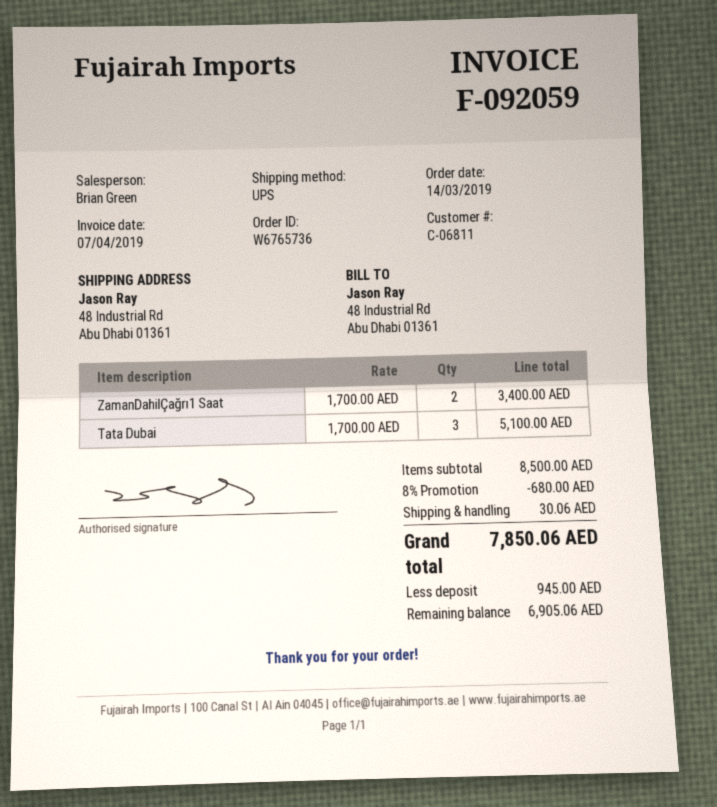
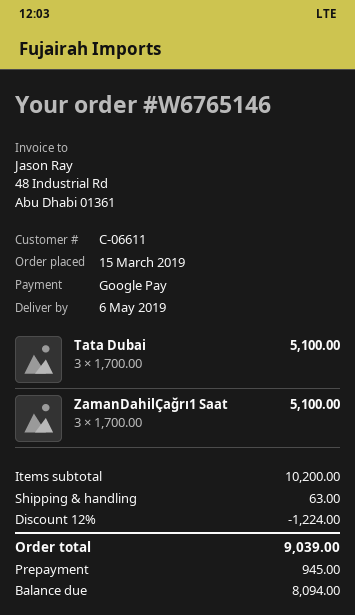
order number: W6765736 -> W6765146
order date: 2019-03-14 -> 2019-03-15
customer number: C-06811 -> C-06611
ZamanDahilÇağrı1 Saat: 2 x 1700.00 = 3400.00 -> 3 x 1700.00 = 5100.00
subtotal: 8500.00 -> 10200.00
discount: 8% = 680.00 -> 12% = 1224.00
shipping: 30.06 -> 63.00
total: 7850.06 -> 9039.00
balance: 6905.06 -> 8094.00

